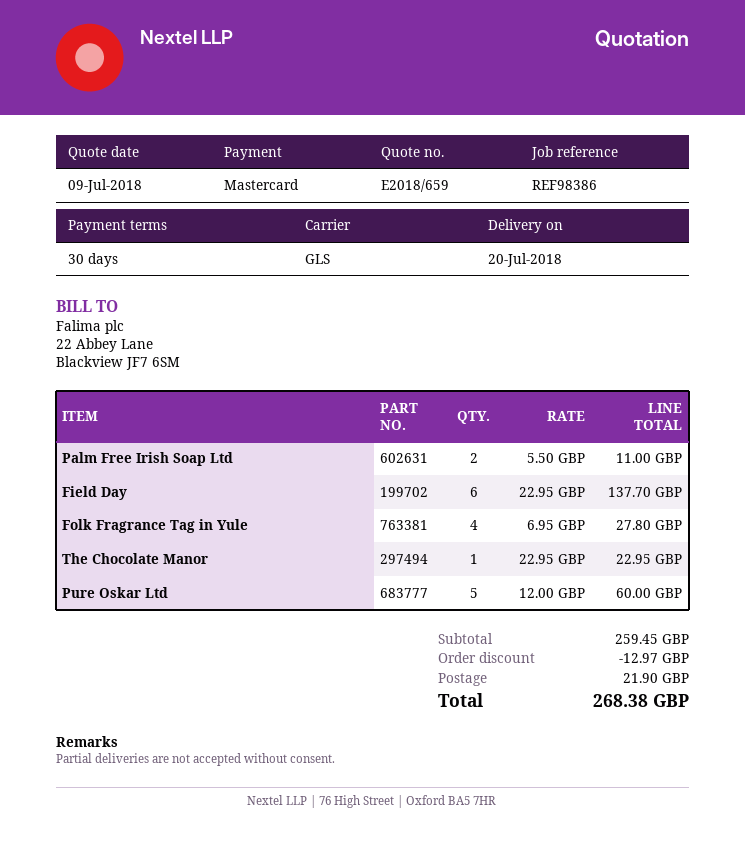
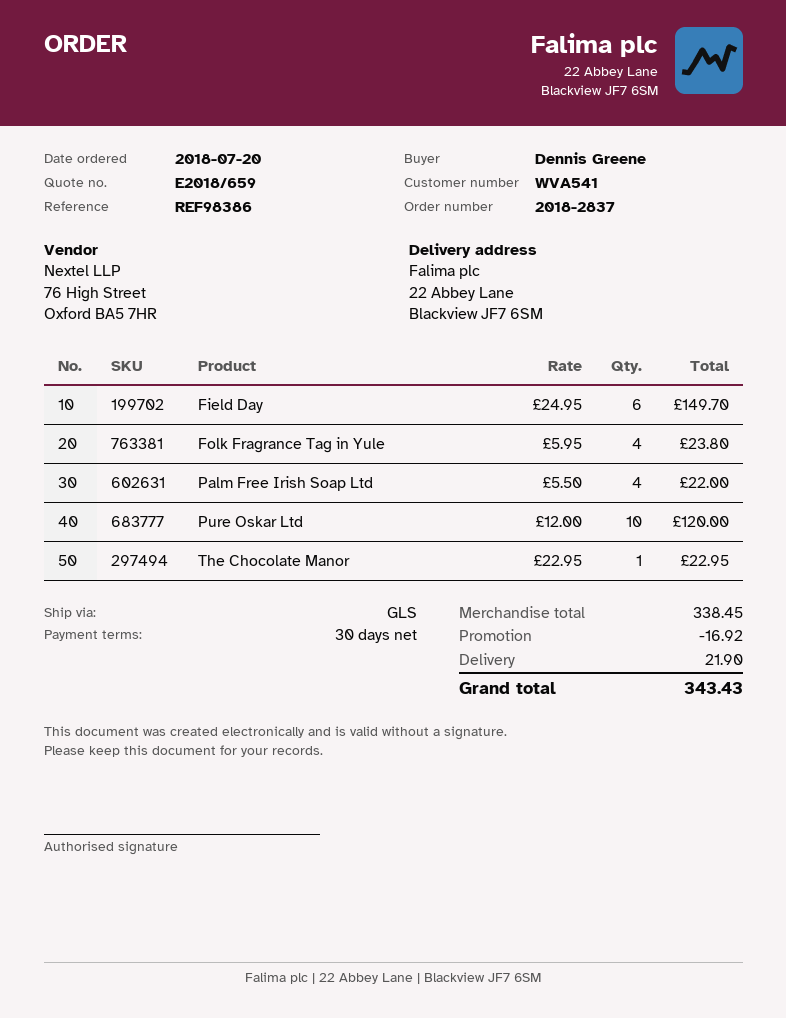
Palm Free Irish Soap Ltd: 2 x 5.50 = 11.00 -> 4 x 5.50 = 22.00
Field Day: 6 x 22.95 = 137.70 -> 6 x 24.95 = 149.70
Folk Fragrance Tag in Yule: 4 x 6.95 = 27.80 -> 4 x 5.95 = 23.80
Pure Oskar Ltd: 5 x 12.00 = 60.00 -> 10 x 12.00 = 120.00
subtotal: 259.45 -> 338.45
discount: 12.97 -> 16.92
total: 268.38 -> 343.43

